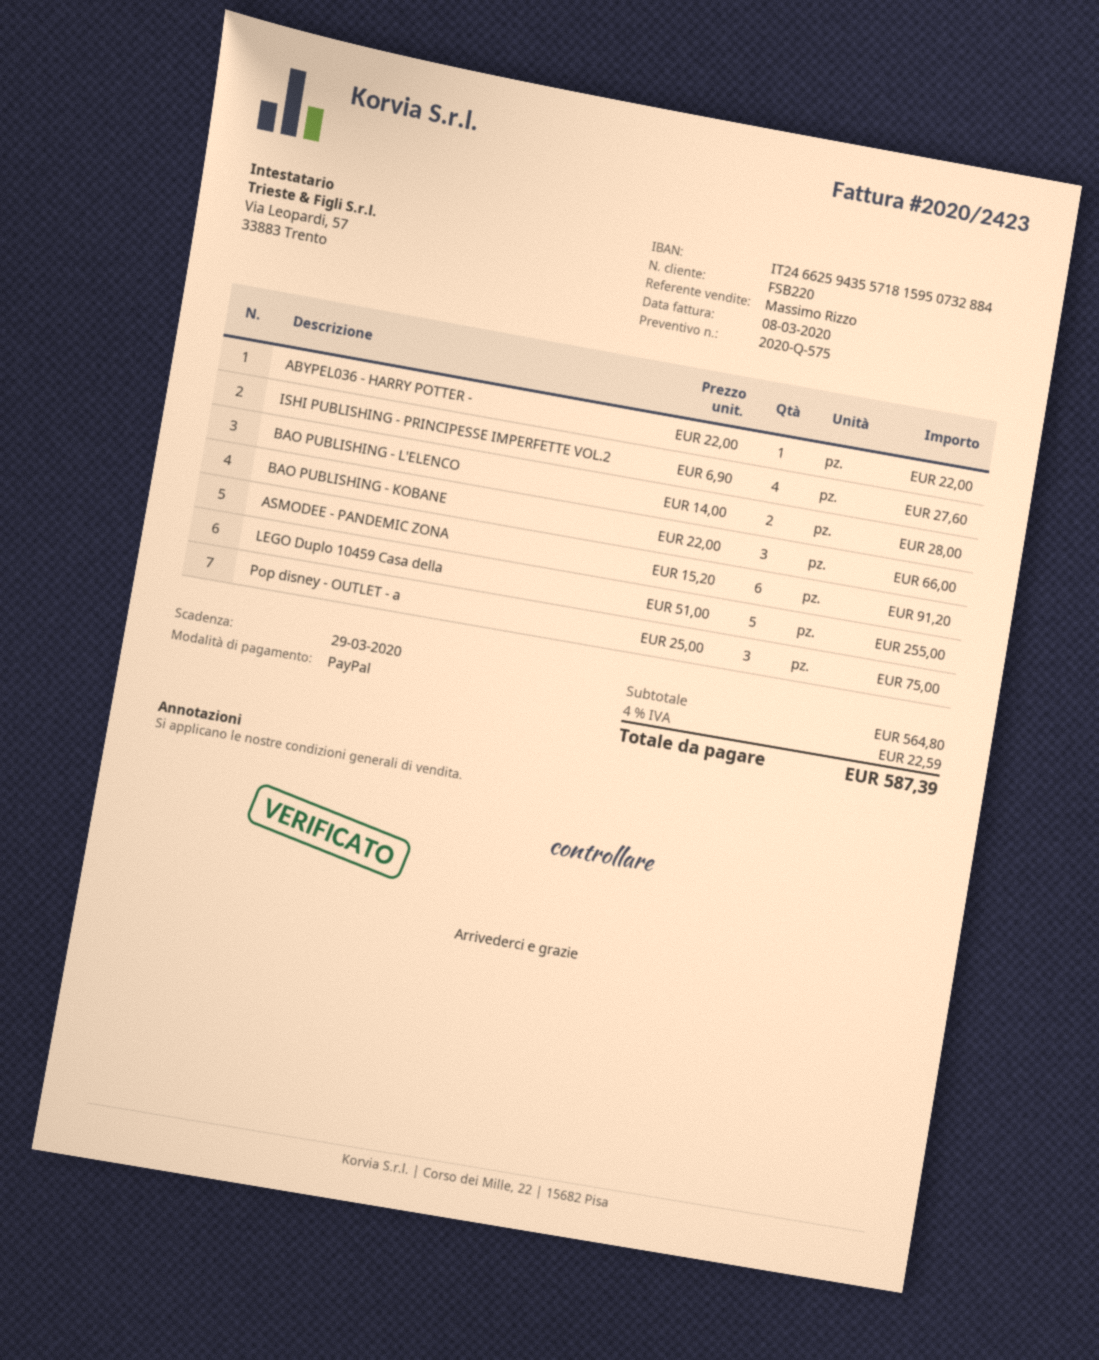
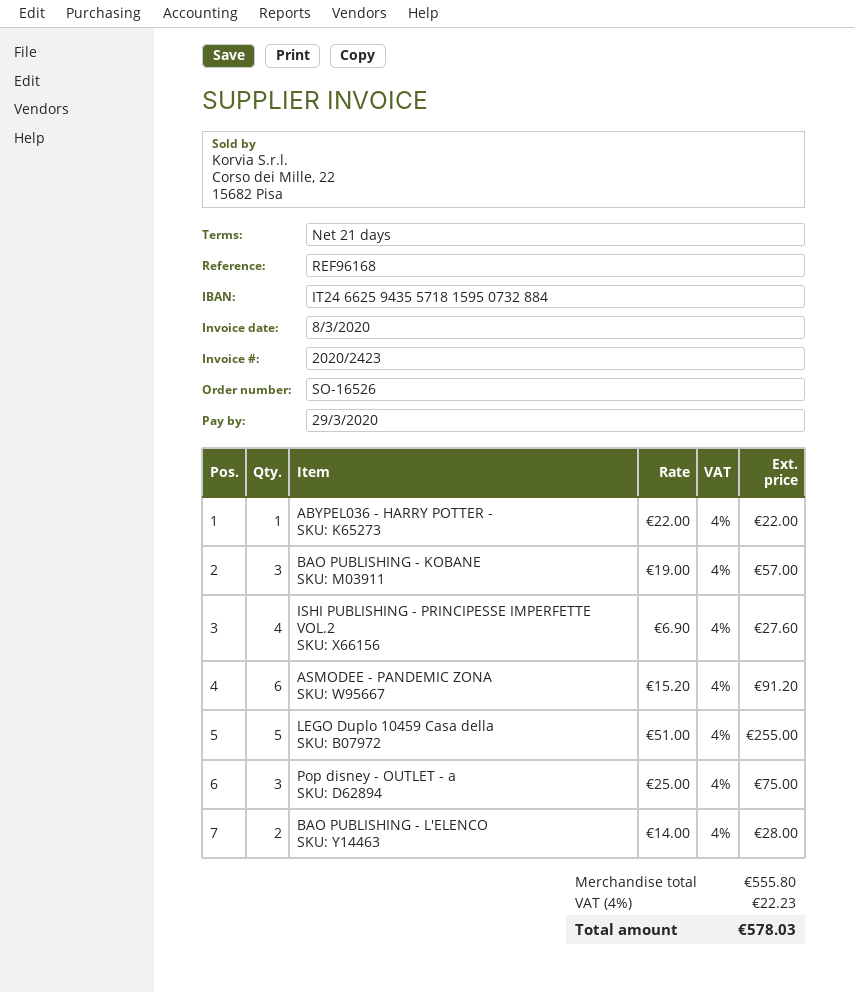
BAO PUBLISHING - KOBANE: 3 x 22.00 = 66.00 -> 3 x 19.00 = 57.00
subtotal: 564.80 -> 555.80
tax: 4% = 22.59 -> 4% = 22.23
total: 587.39 -> 578.03

